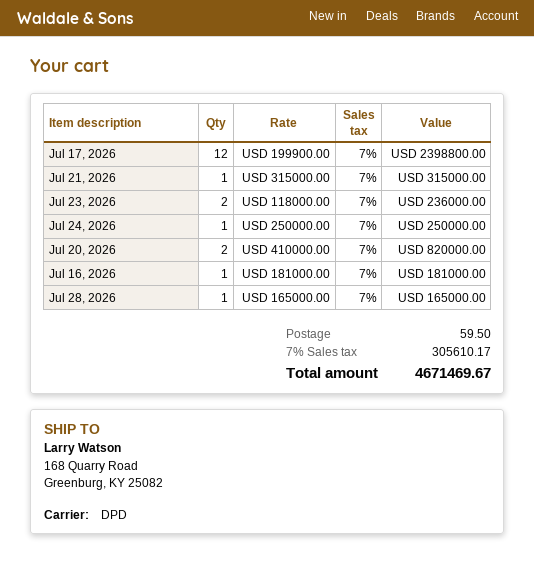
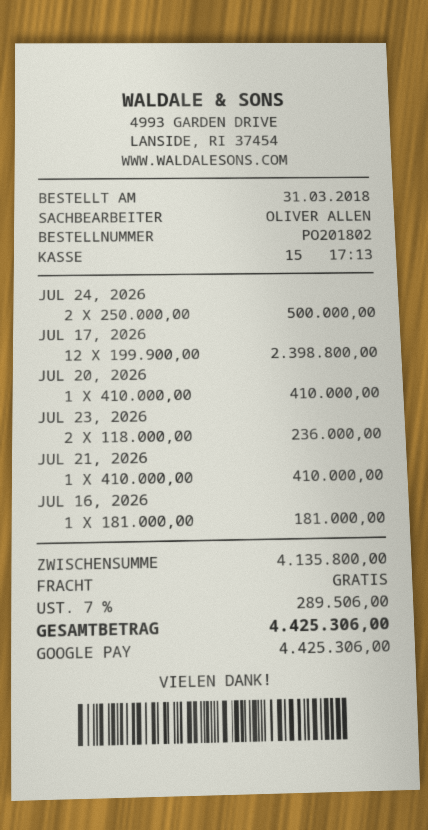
Jul 21, 2026: 1 x 315000.00 = 315000.00 -> 1 x 410000.00 = 410000.00
Jul 24, 2026: 1 x 250000.00 = 250000.00 -> 2 x 250000.00 = 500000.00
Jul 20, 2026: 2 x 410000.00 = 820000.00 -> 1 x 410000.00 = 410000.00
Jul 28, 2026: 1 x 165000.00 = 165000.00 -> none
shipping: 59.50 -> 0.00
tax: 7% = 305610.17 -> 7% = 289506.00
total: 4671469.67 -> 4425306.00

